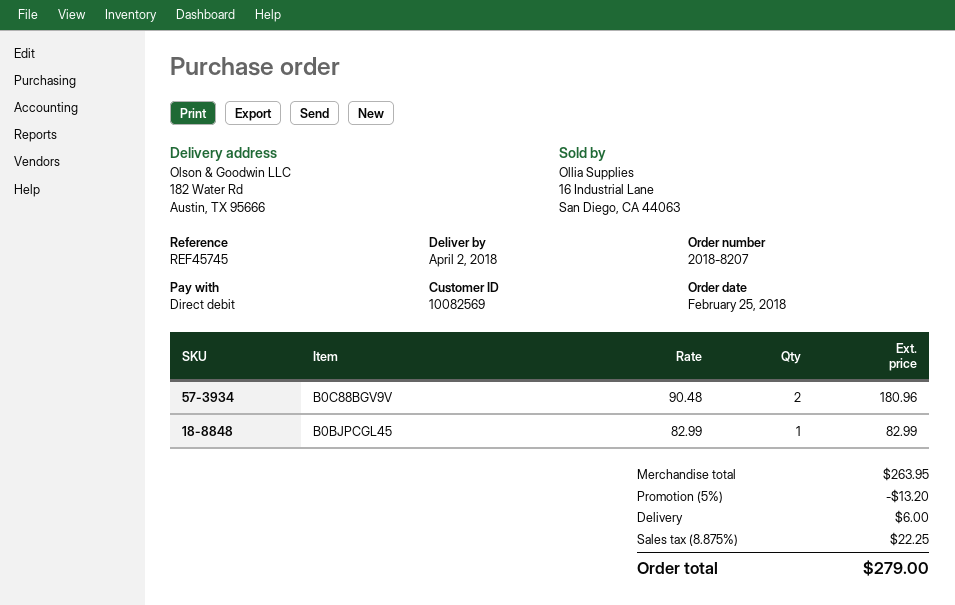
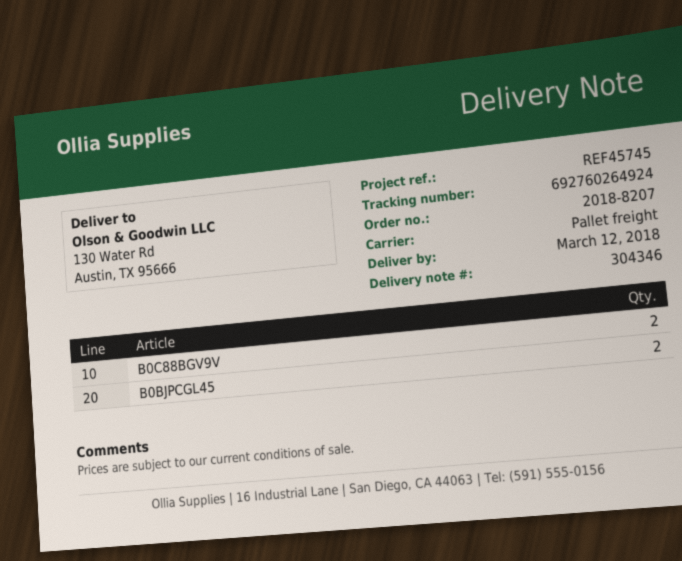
delivery date: 2018-04-02 -> 2018-03-12
ship to: 182 Water Rd, Austin, TX 95666 -> 130 Water Rd, Austin, TX 95666
B0BJPCGL45: 1 -> 2

